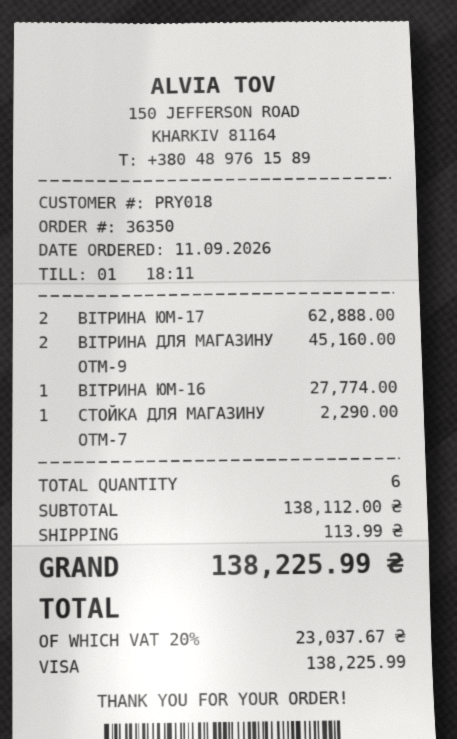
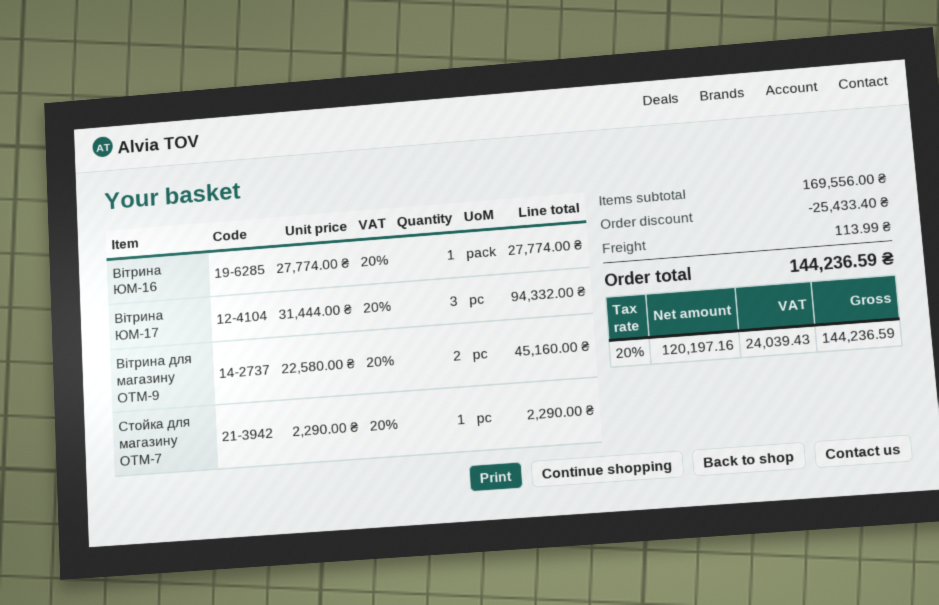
ВІТРИНА ЮМ-17: 2 for 62888.00 -> 3 for 94332.00
subtotal: 138112.00 -> 169556.00
discount: none -> 25433.40
tax: 20% = 23037.67 -> 20% = 24039.43
total: 138225.99 -> 144236.59

